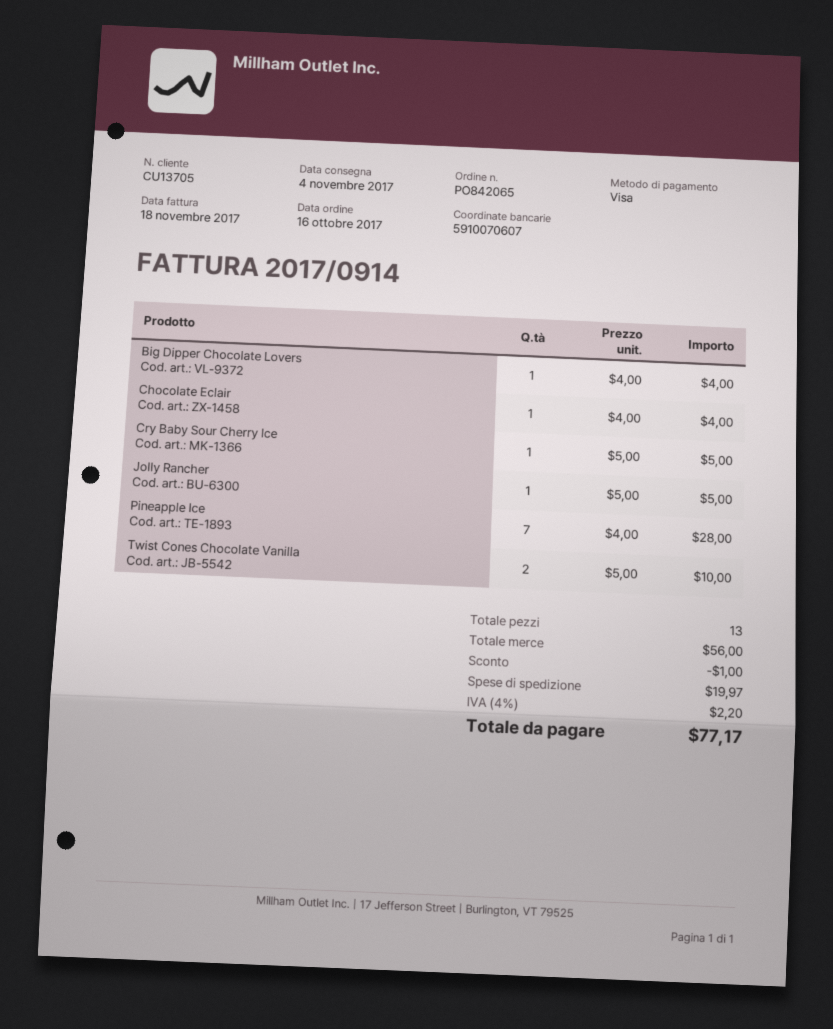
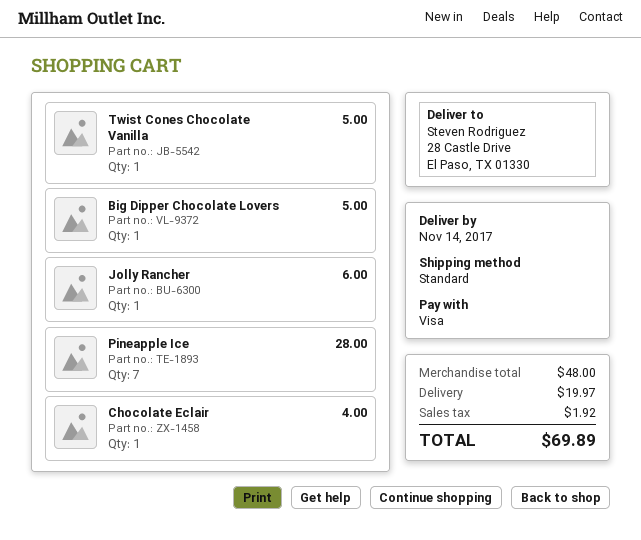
delivery date: 2017-11-04 -> 2017-11-14
Big Dipper Chocolate Lovers: 1 for 4.00 -> 1 for 5.00
Cry Baby Sour Cherry Ice: 1 for 5.00 -> none
Jolly Rancher: 1 for 5.00 -> 1 for 6.00
Twist Cones Chocolate Vanilla: 2 for 10.00 -> 1 for 5.00
subtotal: 56.00 -> 48.00
discount: 1.00 -> none
tax: 2.20 -> 1.92
total: 77.17 -> 69.89

